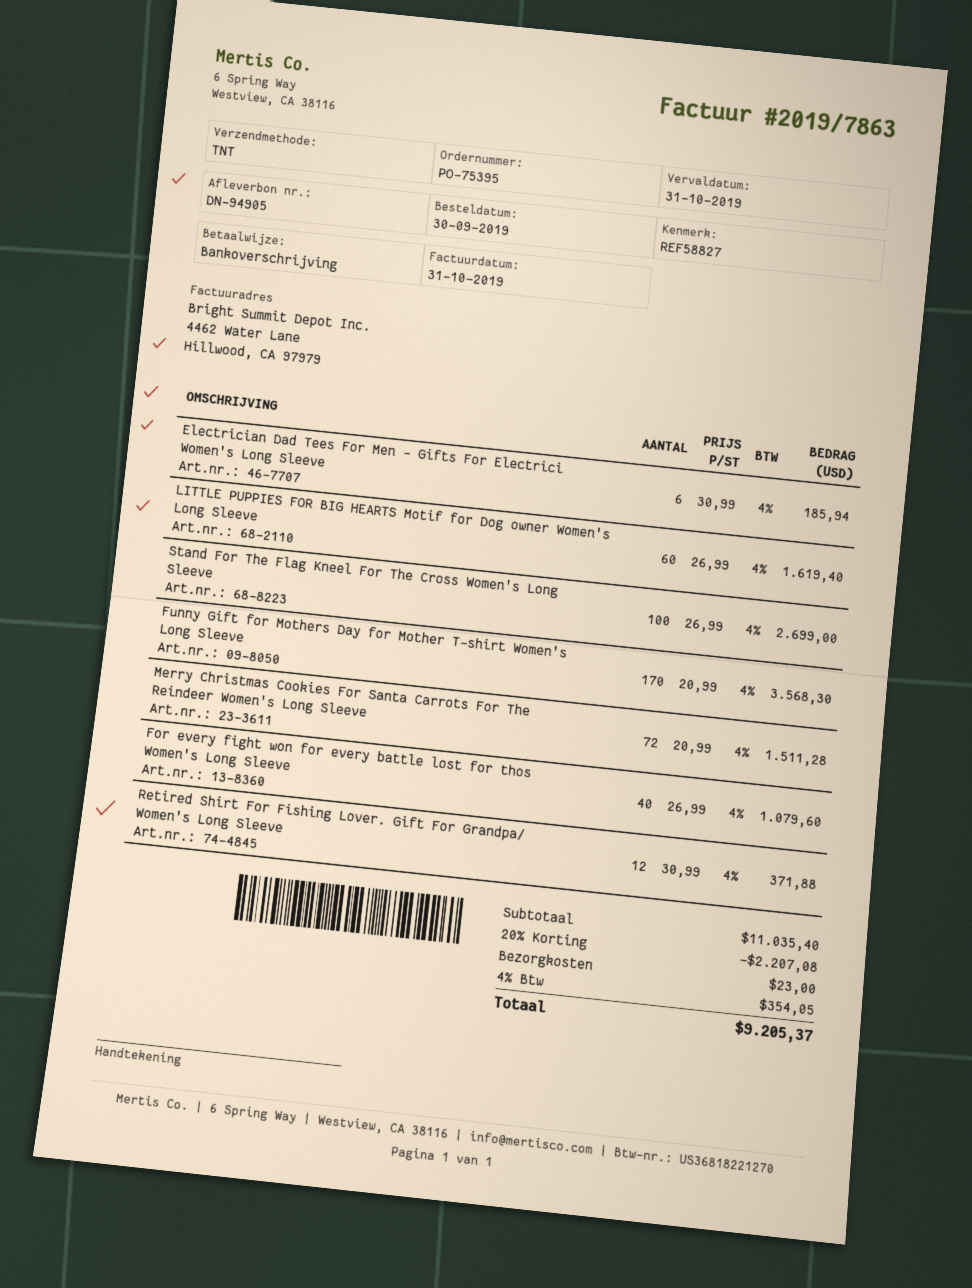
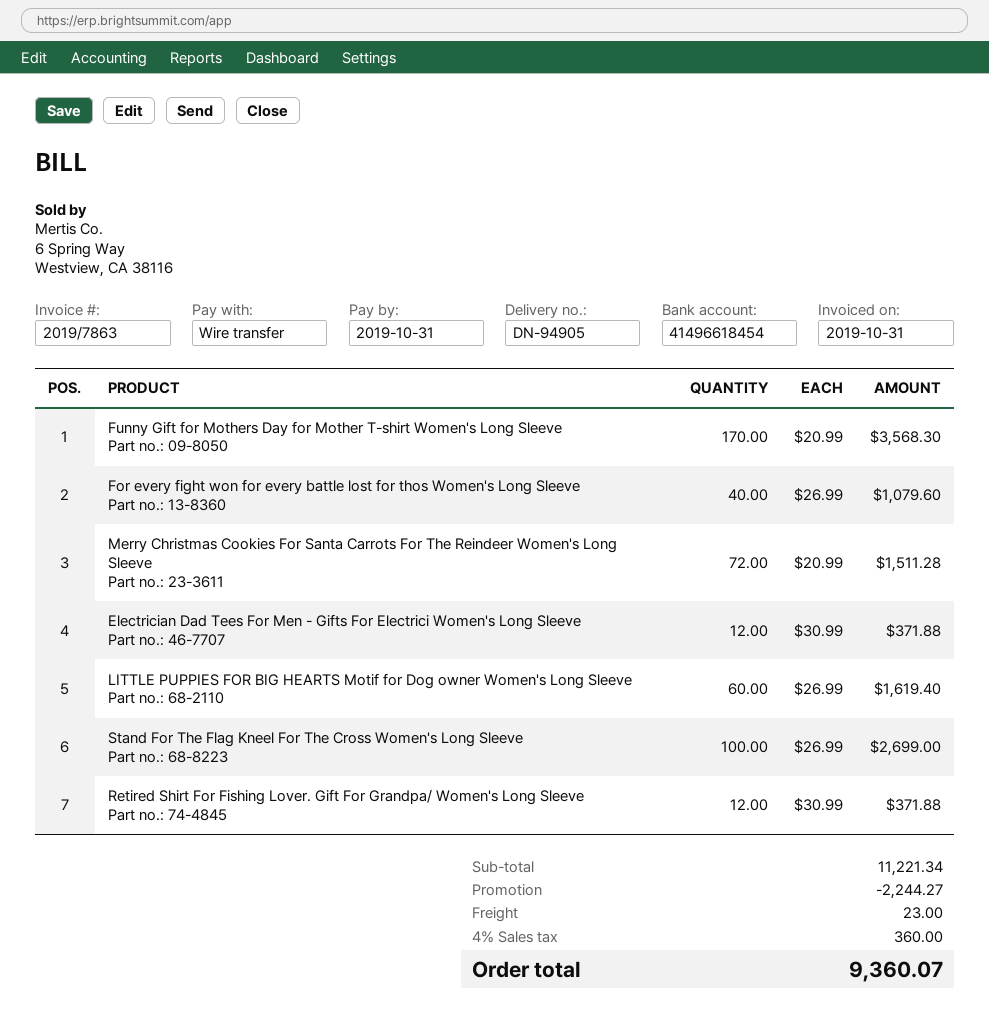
Electrician Dad Tees For Men - Gifts For Electrici Women's Long Sleeve: 6 x 30.99 = 185.94 -> 12 x 30.99 = 371.88
subtotal: 11035.40 -> 11221.34
discount: 2207.08 -> 2244.27
tax: 4% = 354.05 -> 4% = 360.00
total: 9205.37 -> 9360.07

